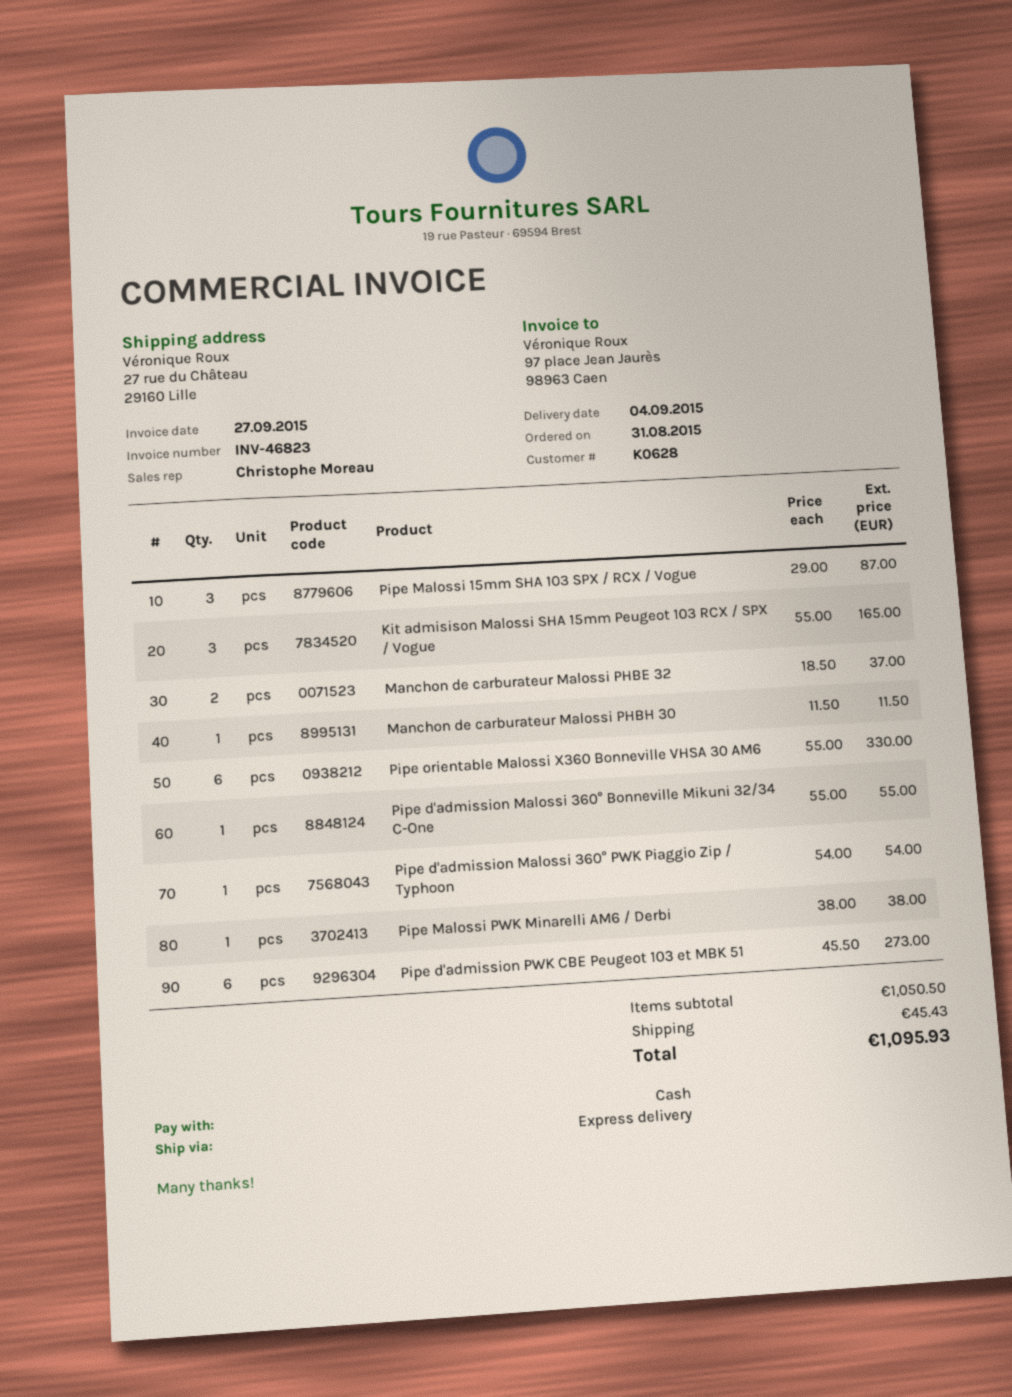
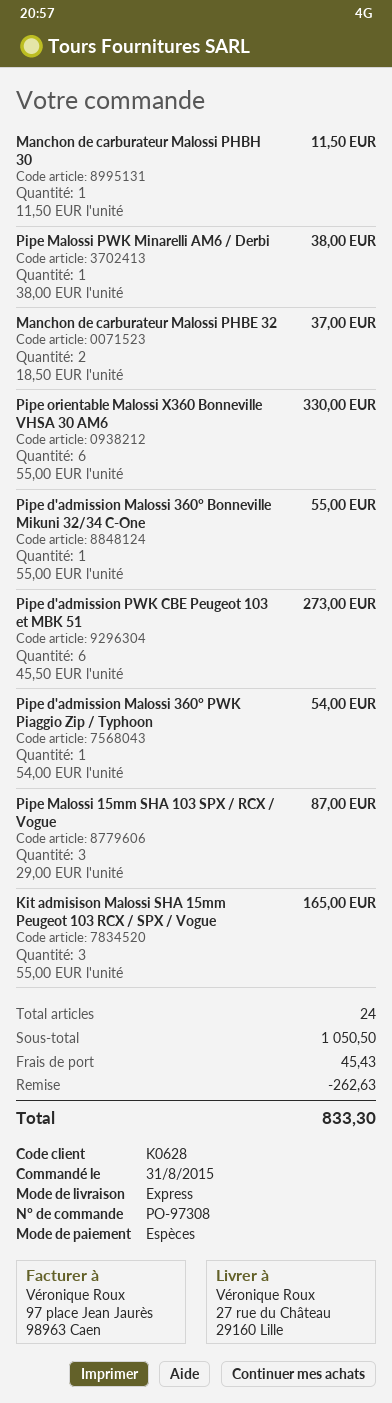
discount: none -> 262.63
total: 1095.93 -> 833.30

